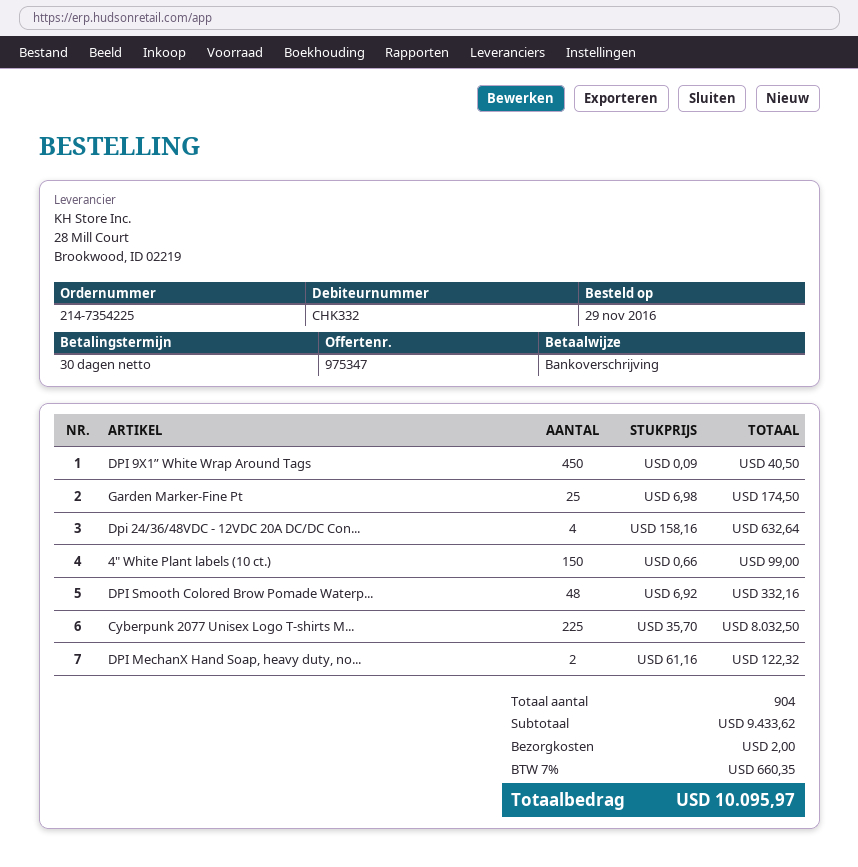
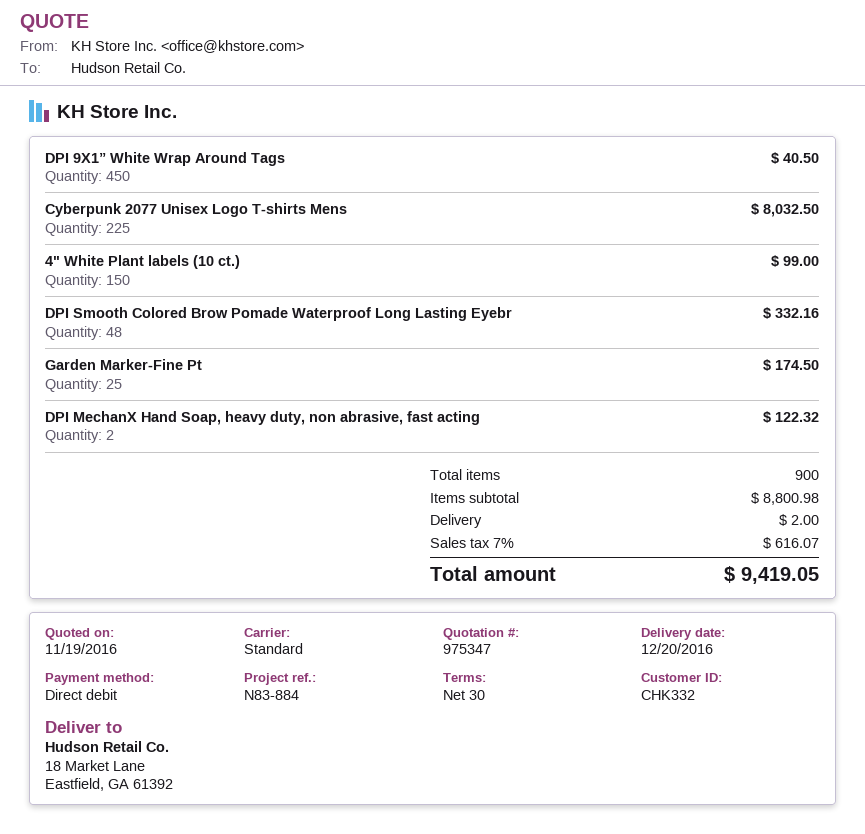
payment method: bank transfer -> direct debit
Dpi 24/36/48VDC - 12VDC 20A DC/DC Con...: 4 for 632.64 -> none
total quantity: 904 -> 900
subtotal: 9433.62 -> 8800.98
tax: 7% = 660.35 -> 7% = 616.07
total: 10095.97 -> 9419.05

